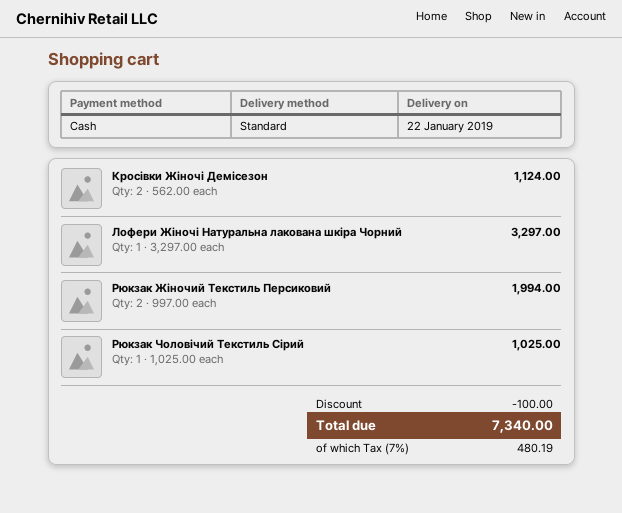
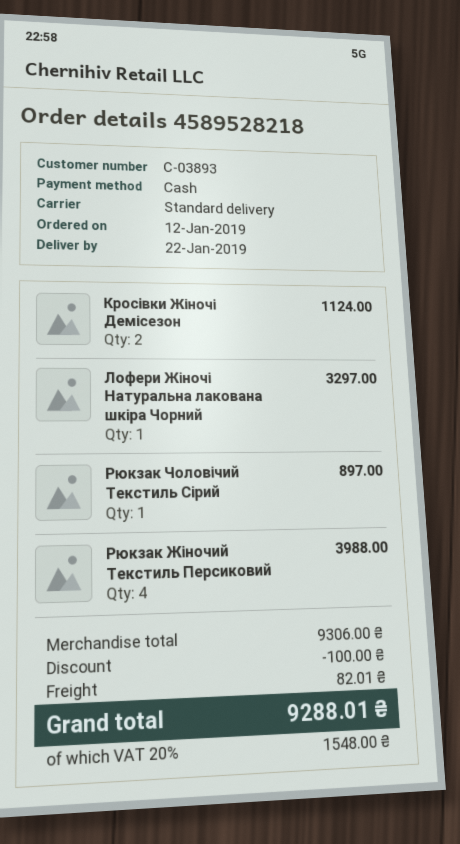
Рюкзак Жіночий Текстиль Персиковий: 2 for 1994.00 -> 4 for 3988.00
Рюкзак Чоловічий Текстиль Сірий: 1 for 1025.00 -> 1 for 897.00
shipping: none -> 82.01
tax: 7% = 480.19 -> 20% = 1548.00
total: 7340.00 -> 9288.01

